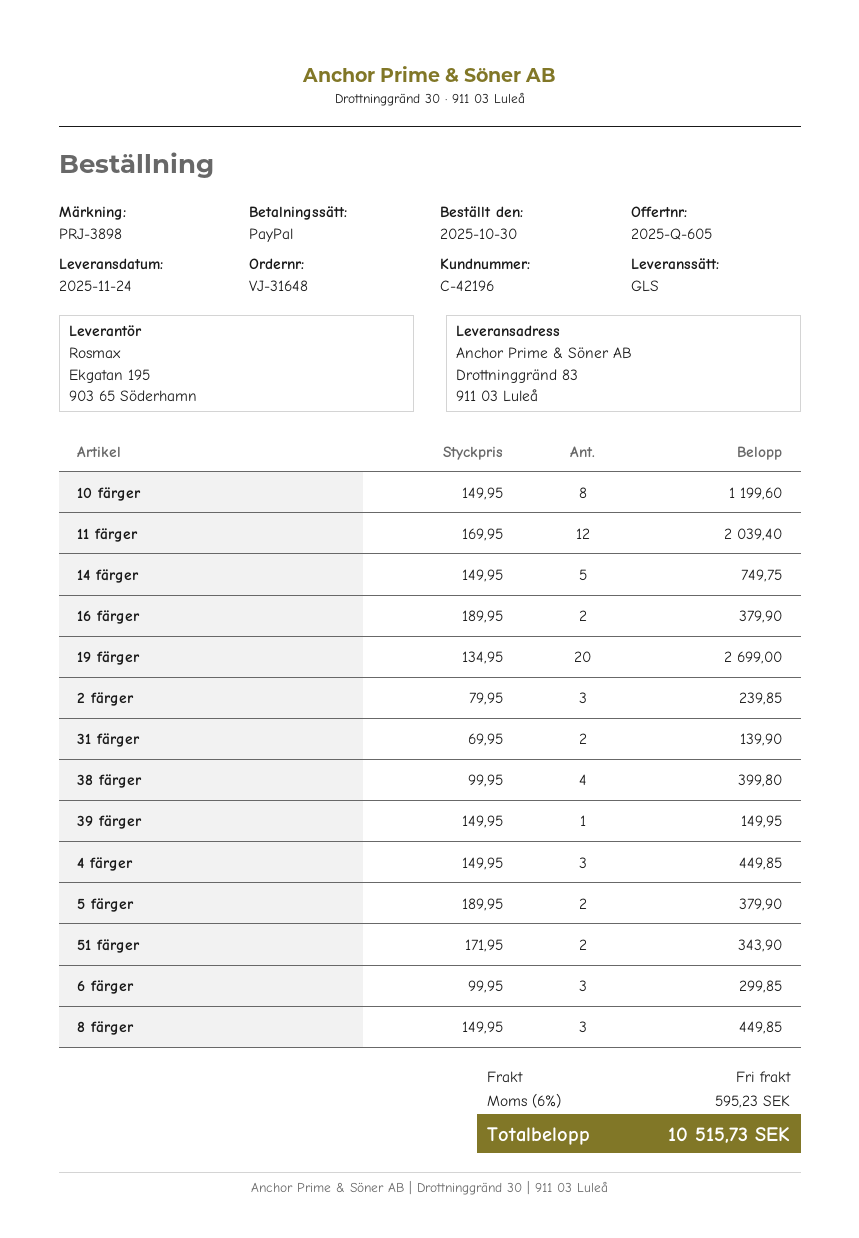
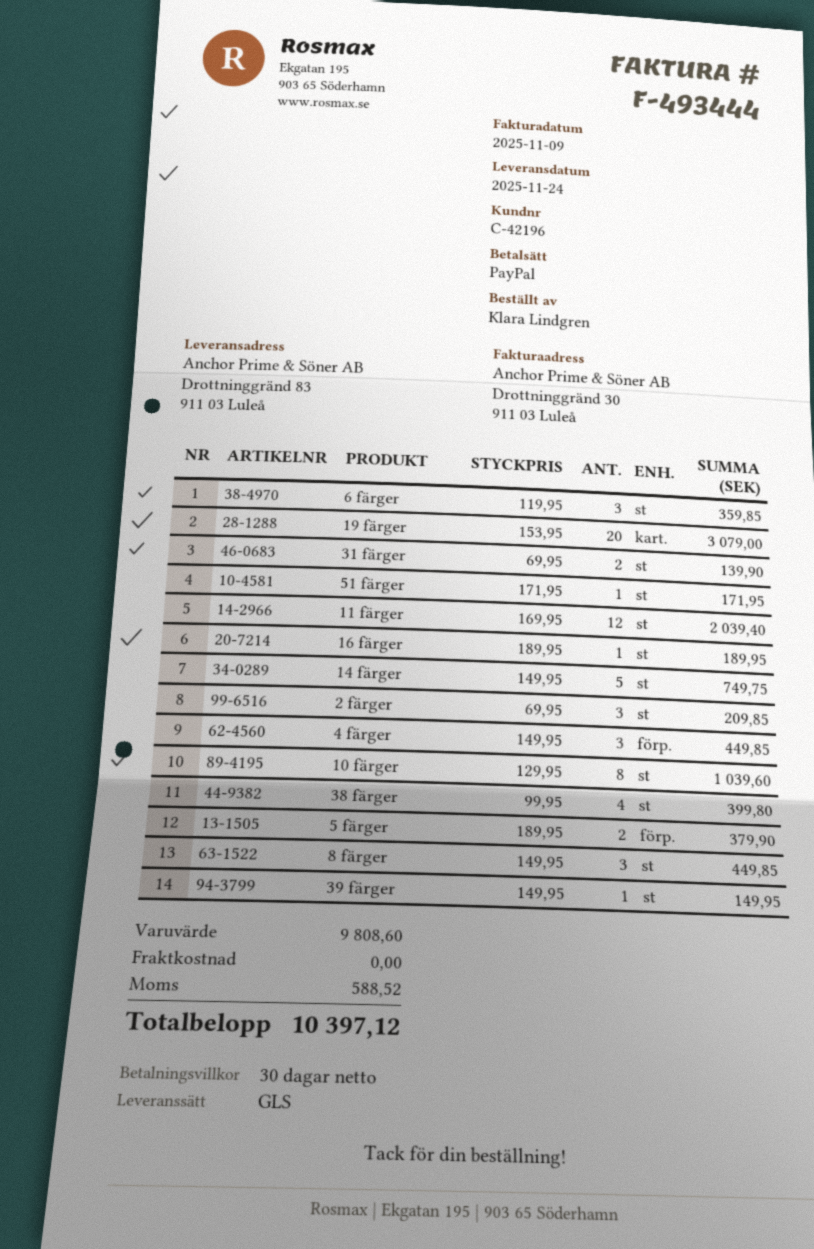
10 färger: 8 x 149.95 = 1199.60 -> 8 x 129.95 = 1039.60
16 färger: 2 x 189.95 = 379.90 -> 1 x 189.95 = 189.95
19 färger: 20 x 134.95 = 2699.00 -> 20 x 153.95 = 3079.00
2 färger: 3 x 79.95 = 239.85 -> 3 x 69.95 = 209.85
51 färger: 2 x 171.95 = 343.90 -> 1 x 171.95 = 171.95
6 färger: 3 x 99.95 = 299.85 -> 3 x 119.95 = 359.85
tax: 595.23 -> 588.52
total: 10515.73 -> 10397.12

